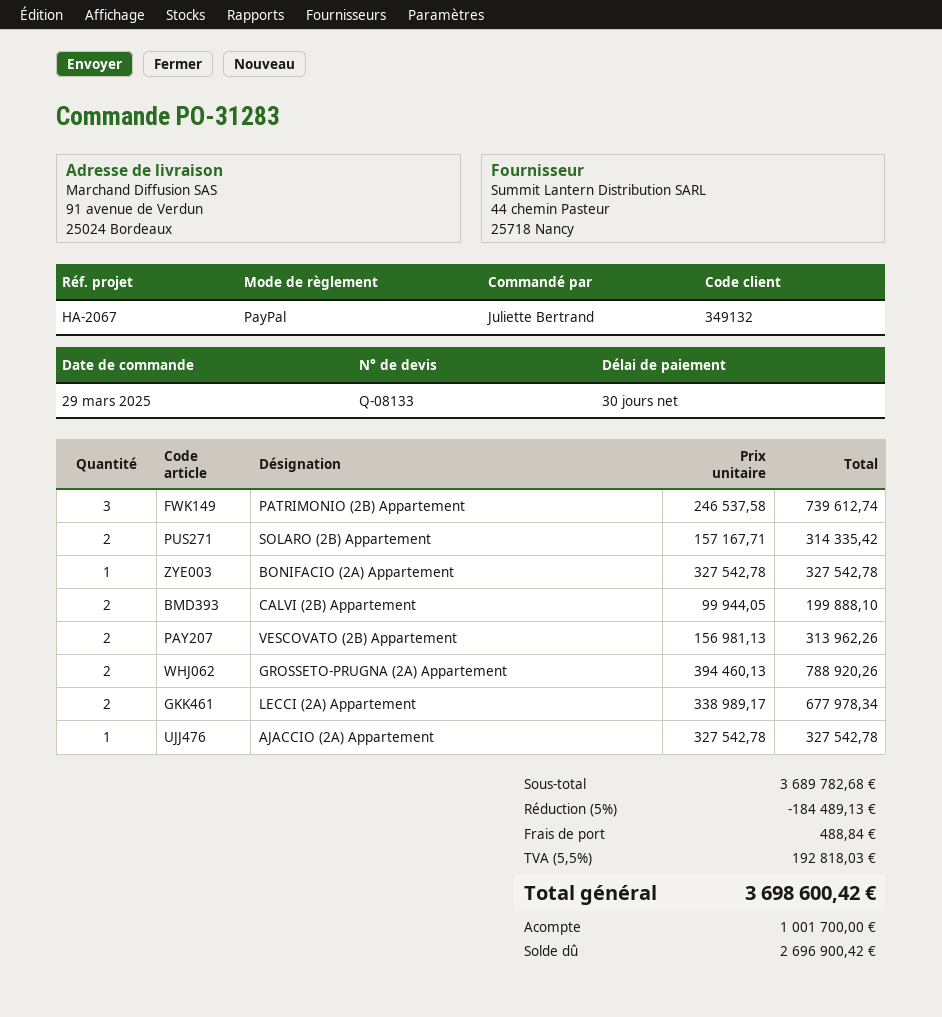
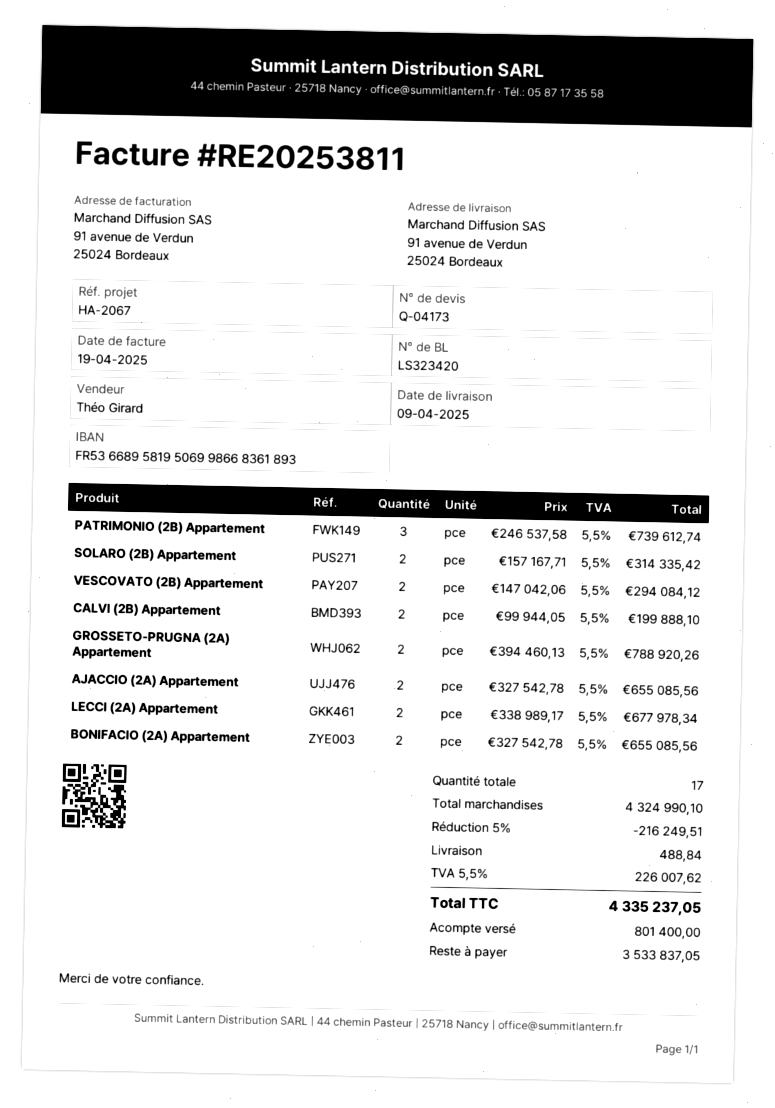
quote number: Q-08133 -> Q-04173
BONIFACIO (2A) Appartement: 1 x 327542.78 = 327542.78 -> 2 x 327542.78 = 655085.56
VESCOVATO (2B) Appartement: 2 x 156981.13 = 313962.26 -> 2 x 147042.06 = 294084.12
AJACCIO (2A) Appartement: 1 x 327542.78 = 327542.78 -> 2 x 327542.78 = 655085.56
subtotal: 3689782.68 -> 4324990.10
discount: 5% = 184489.13 -> 5% = 216249.51
tax: 5.5% = 192818.03 -> 5.5% = 226007.62
total: 3698600.42 -> 4335237.05
deposit: 1001700.00 -> 801400.00
balance: 2696900.42 -> 3533837.05

